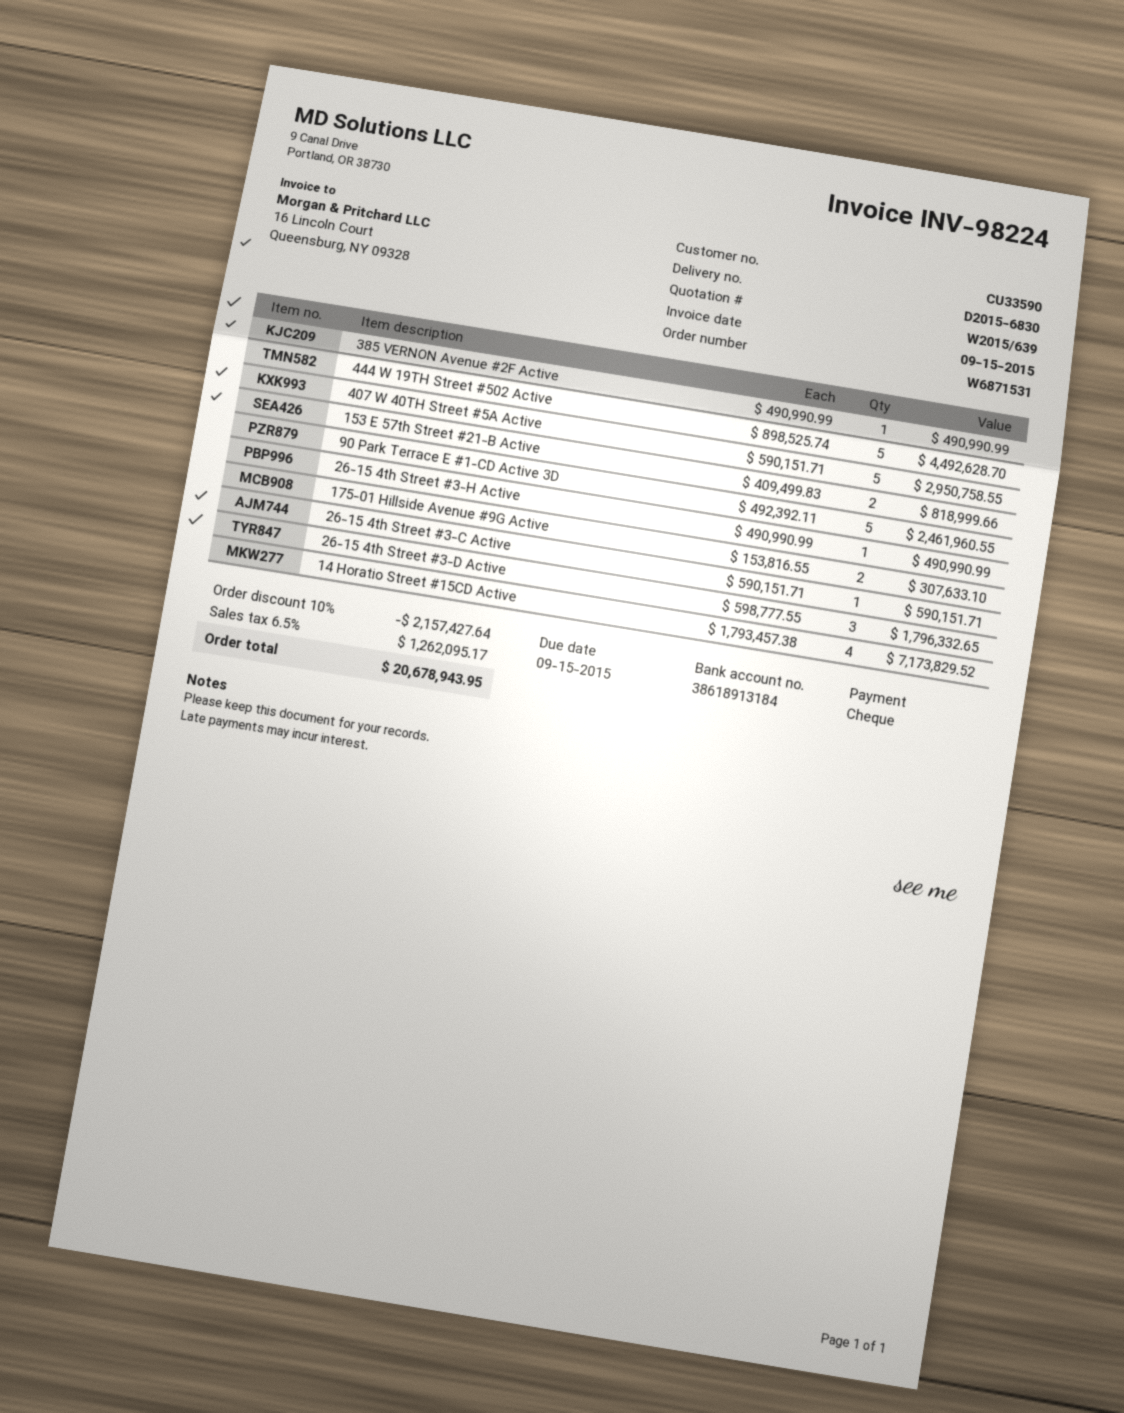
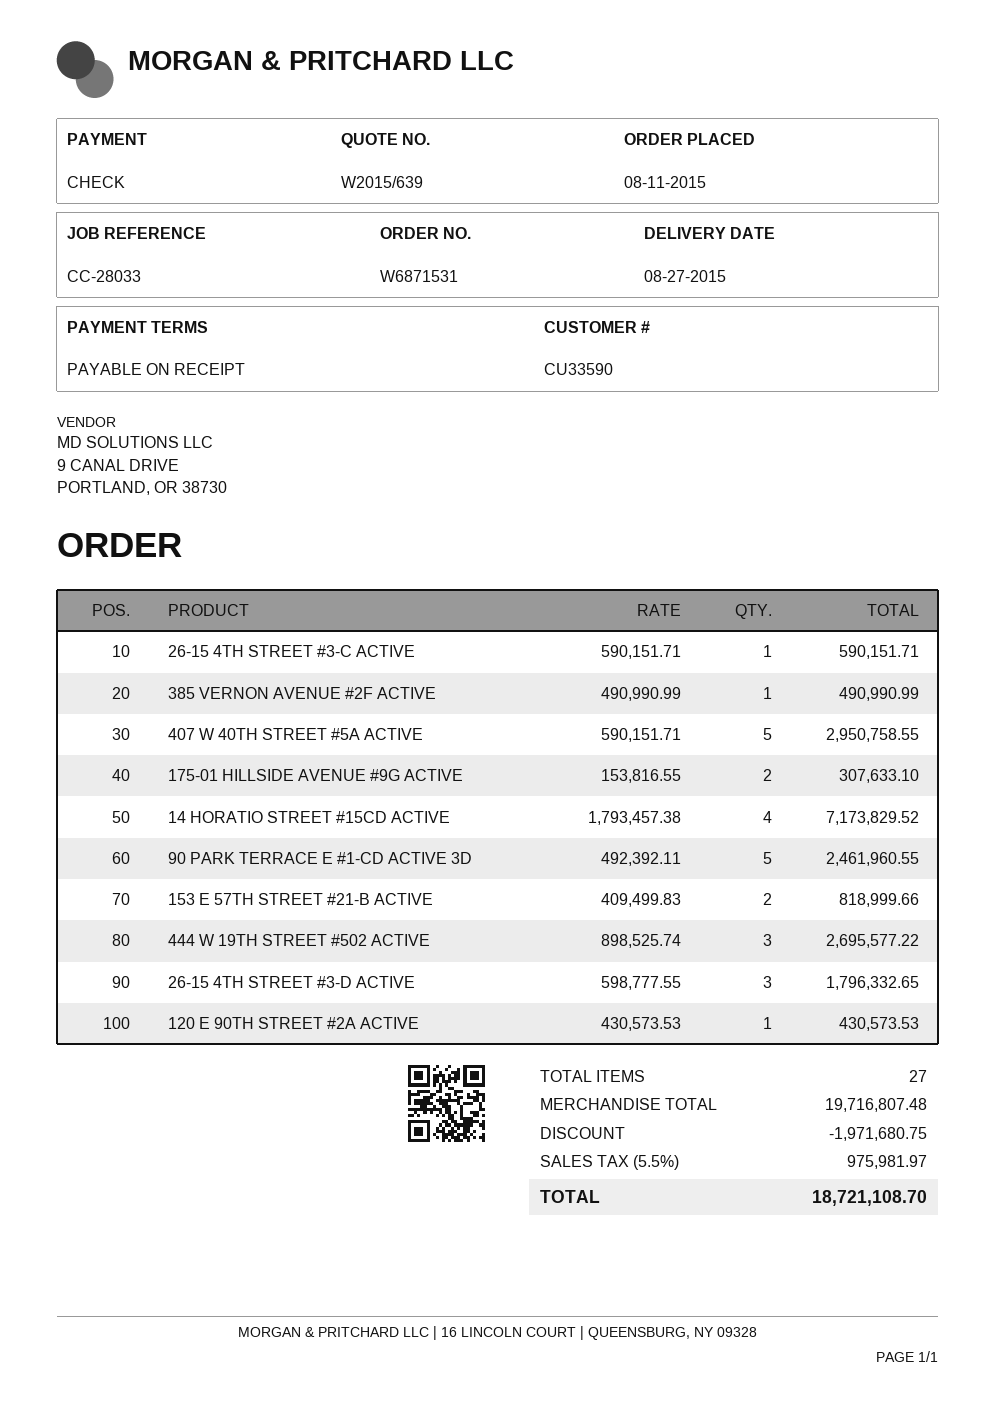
444 W 19TH Street #502 Active: 5 x 898525.74 = 4492628.70 -> 3 x 898525.74 = 2695577.22
26-15 4th Street #3-H Active: 1 x 490990.99 = 490990.99 -> none
120 E 90TH STREET #2A ACTIVE: none -> 1 x 430573.53 = 430573.53
discount: 2157427.64 -> 1971680.75
tax: 6.5% = 1262095.17 -> 5.5% = 975981.97
total: 20678943.95 -> 18721108.70

